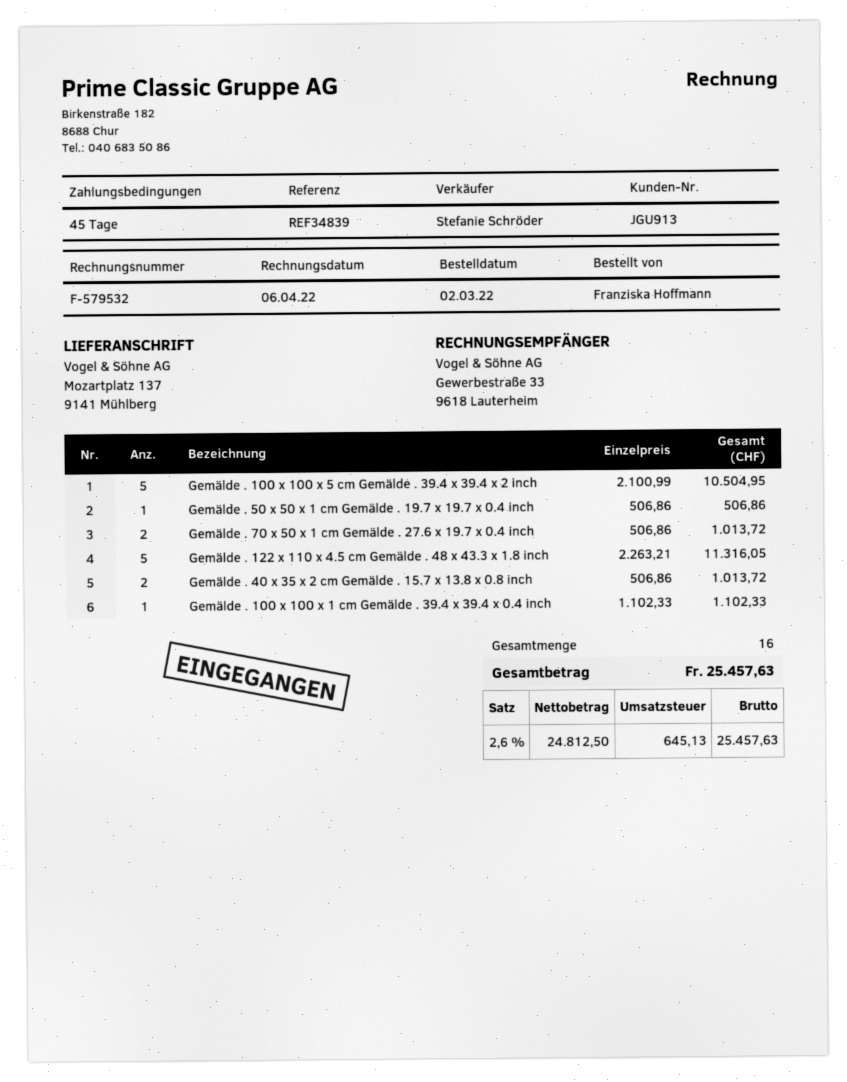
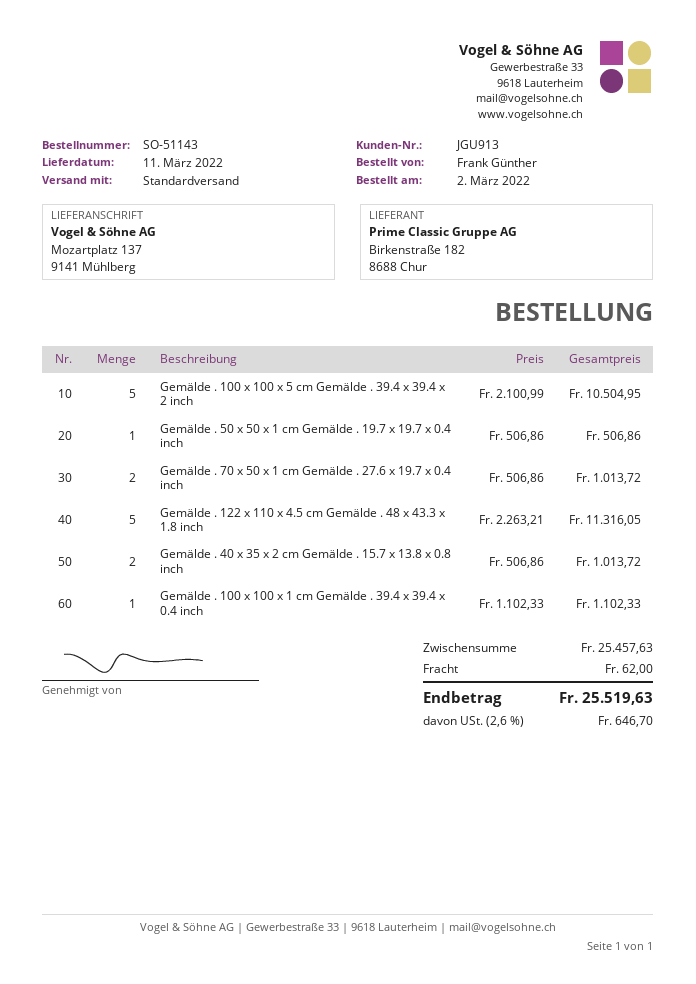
ordered by: Franziska Hoffmann -> Frank Günther
shipping: none -> 62.00
tax: 2.6% = 645.13 -> 2.6% = 646.70
total: 25457.63 -> 25519.63

